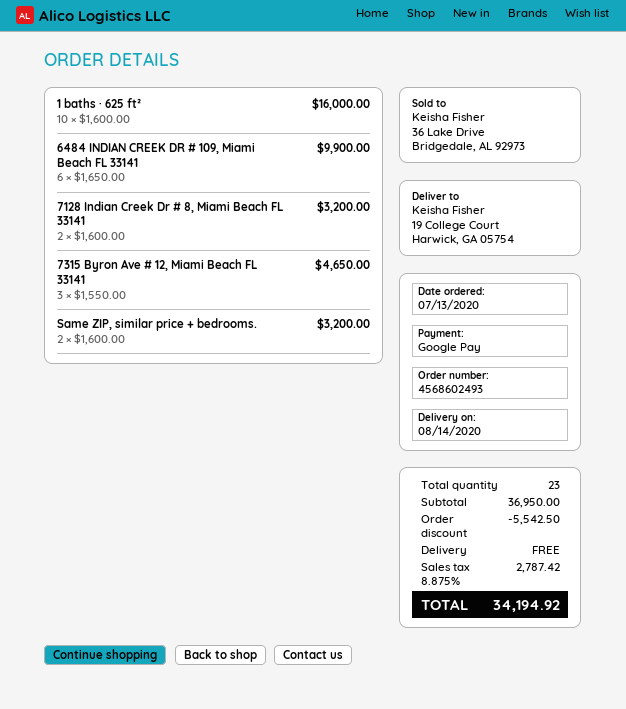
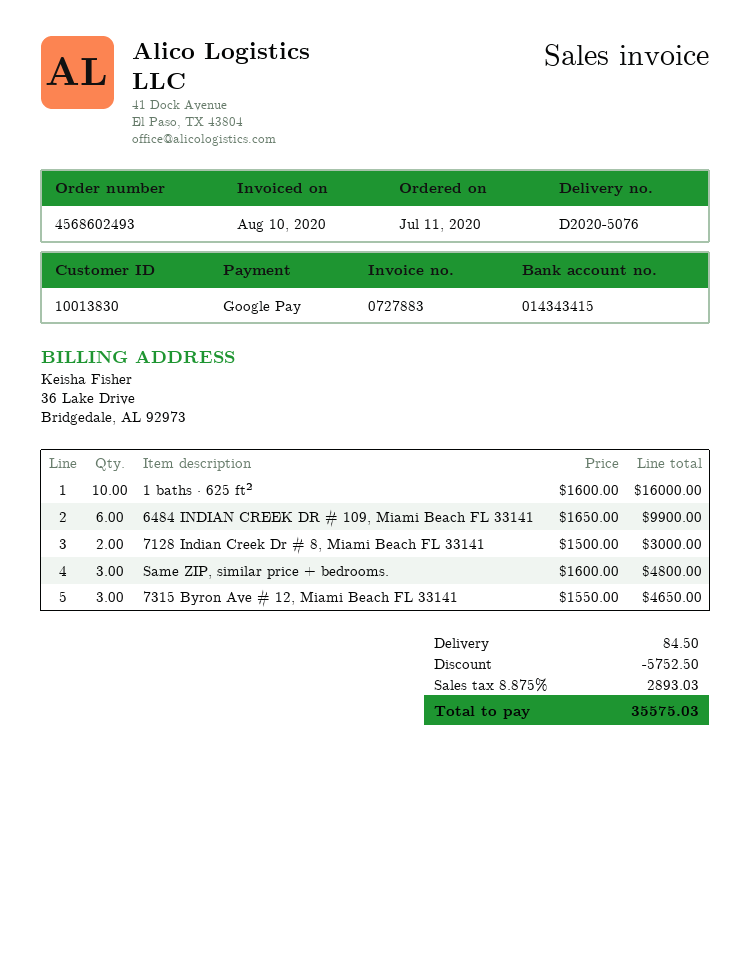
order date: 2020-07-13 -> 2020-07-11
7128 Indian Creek Dr # 8, Miami Beach FL 33141: 2 x 1600.00 = 3200.00 -> 2 x 1500.00 = 3000.00
Same ZIP, similar price + bedrooms.: 2 x 1600.00 = 3200.00 -> 3 x 1600.00 = 4800.00
discount: 5542.50 -> 5752.50
shipping: 0.00 -> 84.50
tax: 8.875% = 2787.42 -> 8.875% = 2893.03
total: 34194.92 -> 35575.03

